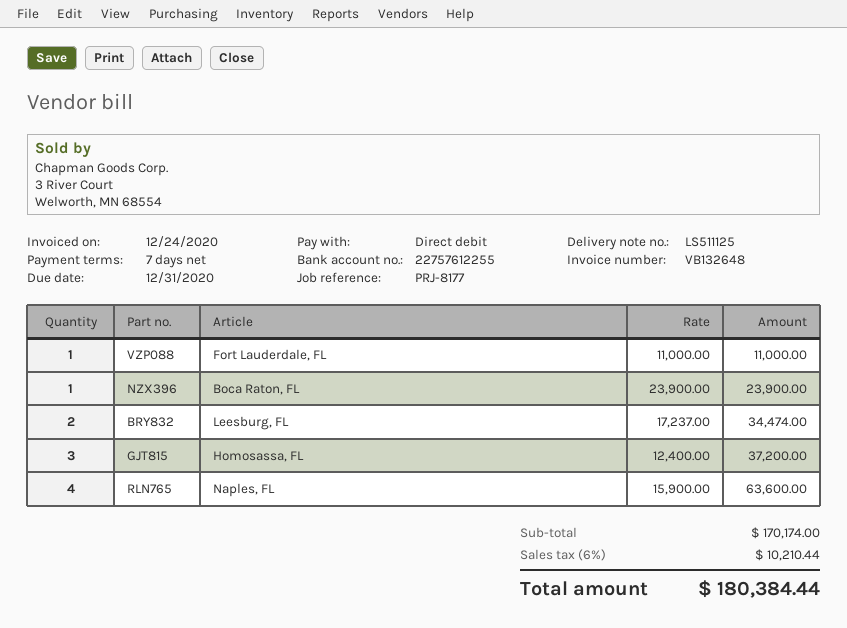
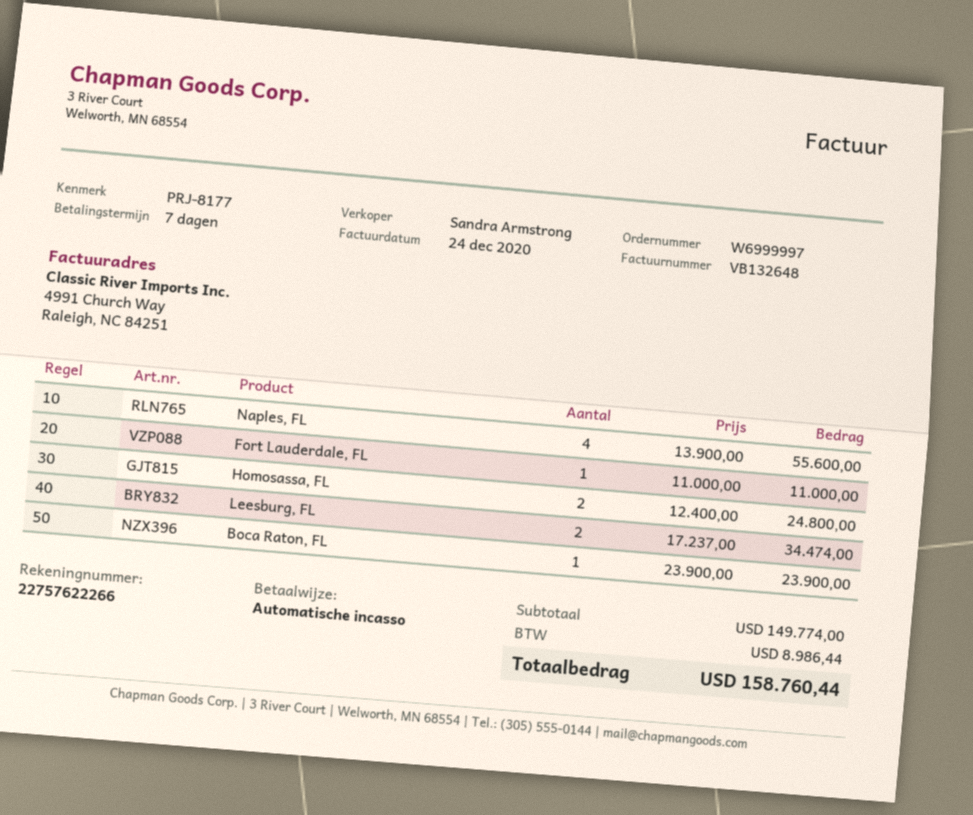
bank account: 22757612255 -> 22757622266
Homosassa, FL: 3 x 12400.00 = 37200.00 -> 2 x 12400.00 = 24800.00
Naples, FL: 4 x 15900.00 = 63600.00 -> 4 x 13900.00 = 55600.00
subtotal: 170174.00 -> 149774.00
tax: 10210.44 -> 8986.44
total: 180384.44 -> 158760.44

